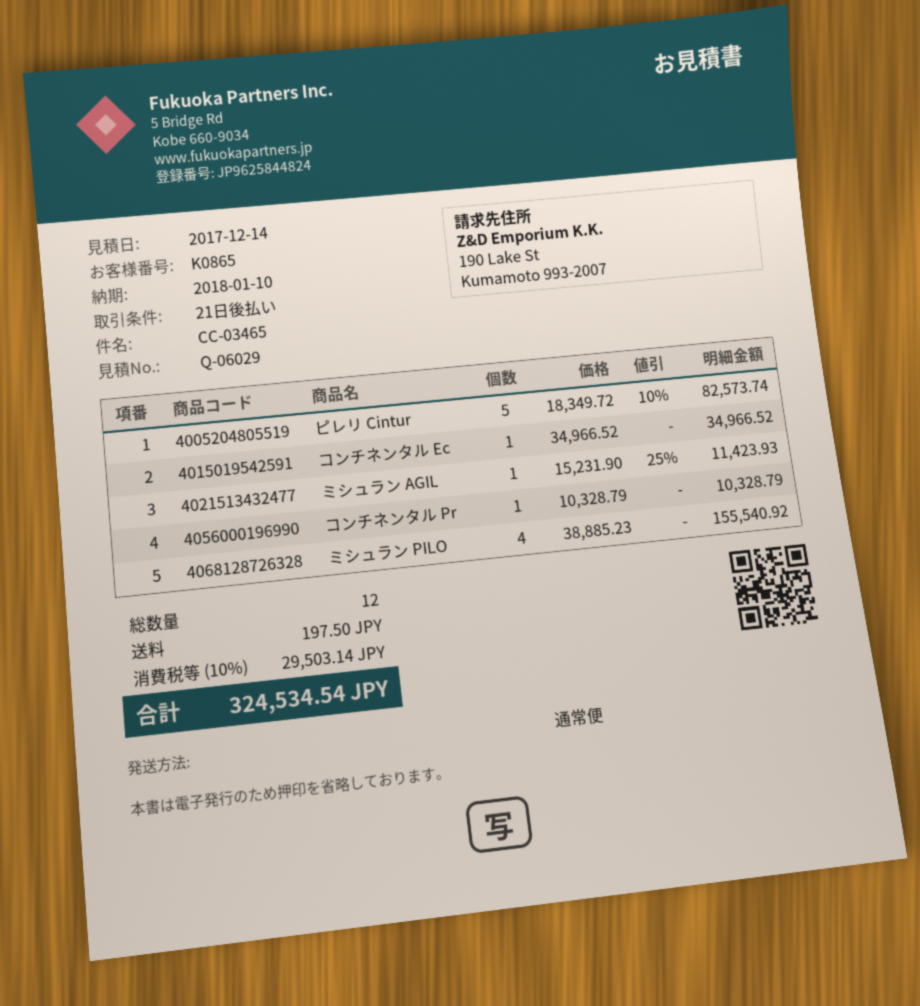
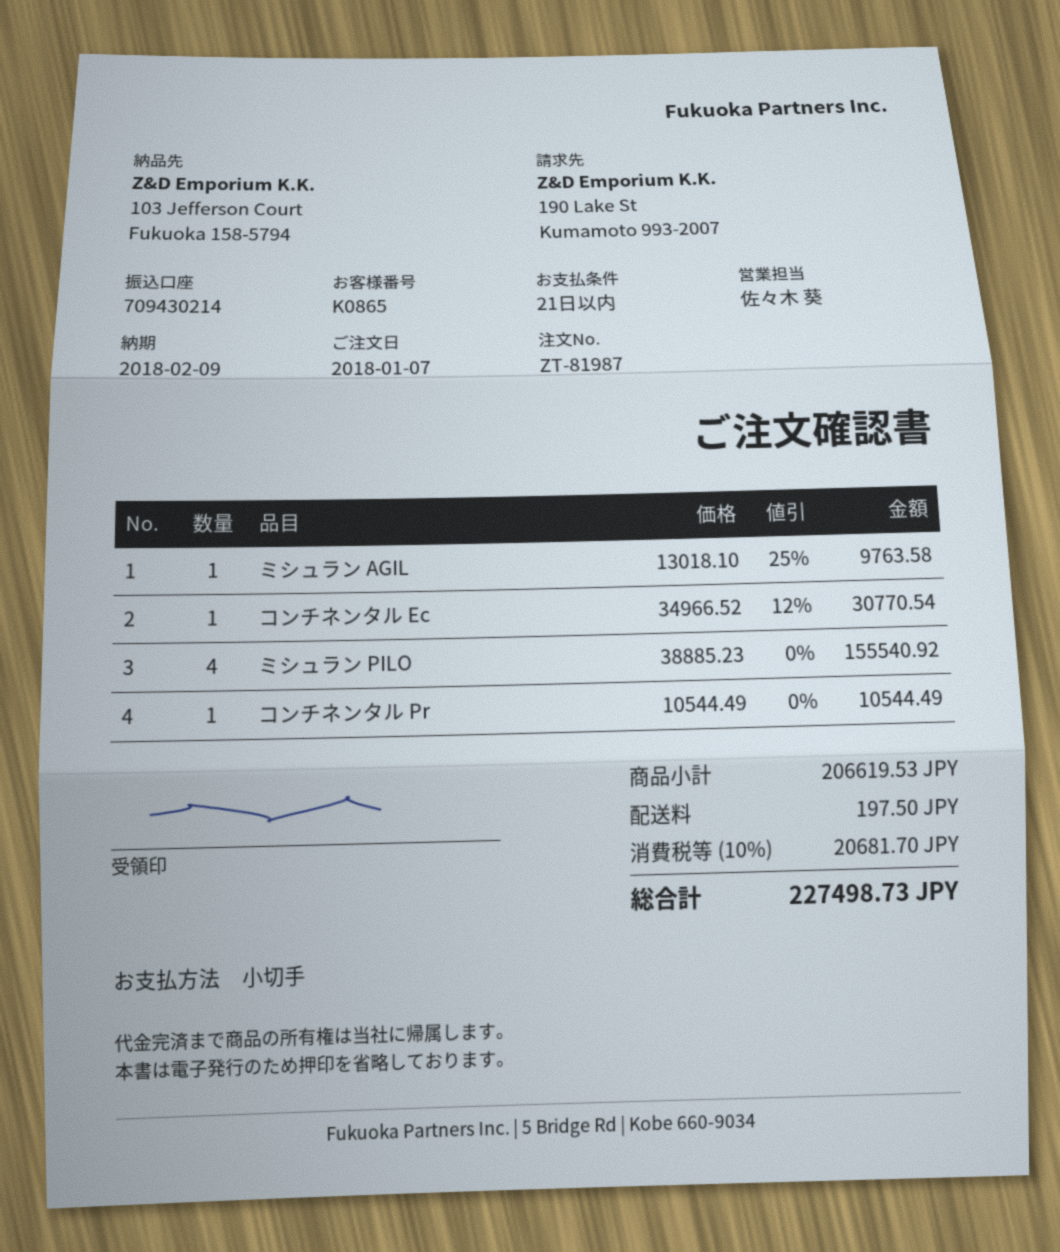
delivery date: 2018-01-10 -> 2018-02-09
ピレリ Cintur: 5 x 18349.72 - 10% = 82573.74 -> none
コンチネンタル Ec: 1 x 34966.52 = 34966.52 -> 1 x 34966.52 - 12% = 30770.54
ミシュラン AGIL: 1 x 15231.90 - 25% = 11423.93 -> 1 x 13018.10 - 25% = 9763.58
コンチネンタル Pr: 1 x 10328.79 = 10328.79 -> 1 x 10544.49 = 10544.49
tax: 10% = 29503.14 -> 10% = 20681.70
total: 324534.54 -> 227498.73

